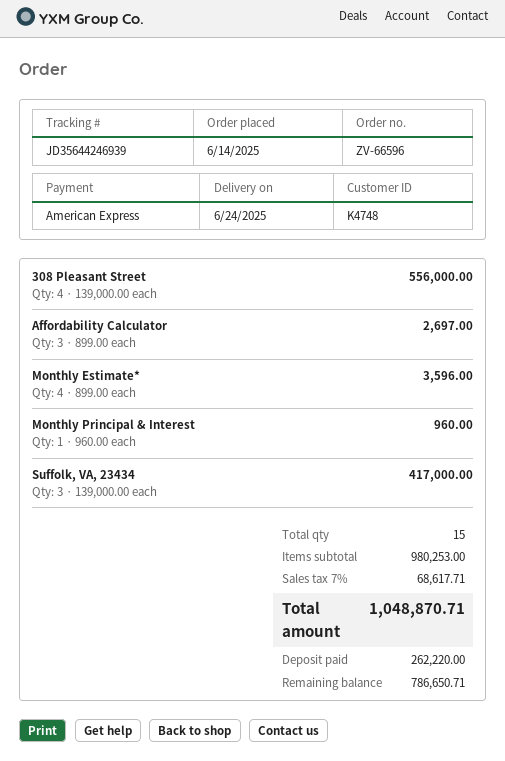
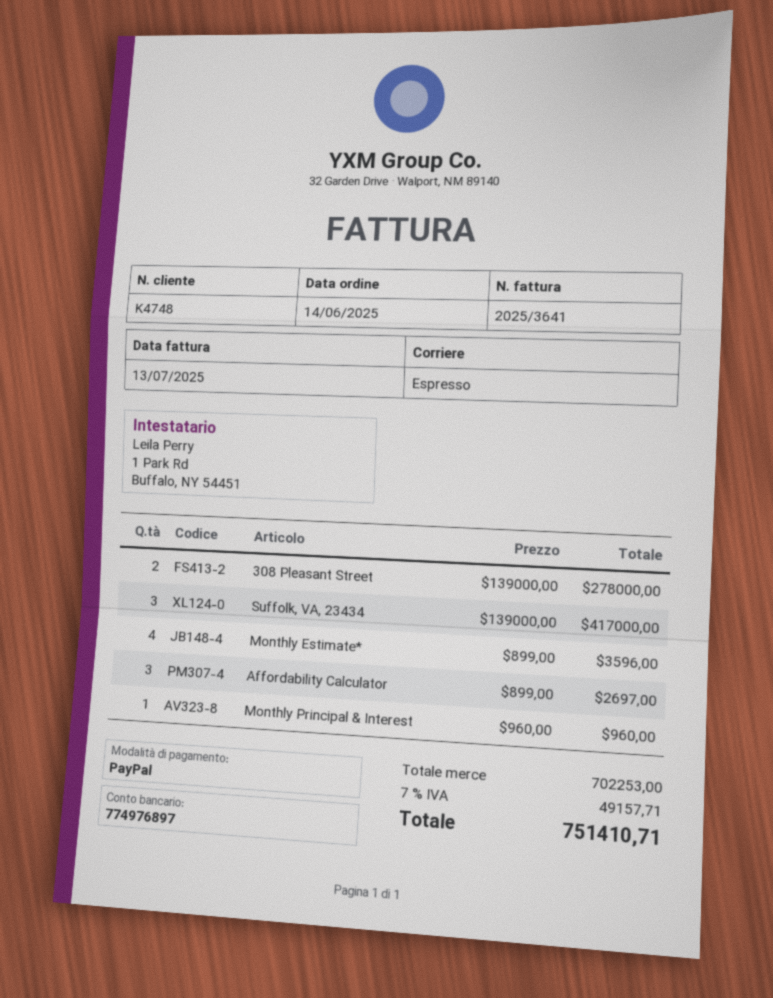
payment method: American Express -> PayPal
308 Pleasant Street: 4 x 139000.00 = 556000.00 -> 2 x 139000.00 = 278000.00
subtotal: 980253.00 -> 702253.00
tax: 7% = 68617.71 -> 7% = 49157.71
total: 1048870.71 -> 751410.71

